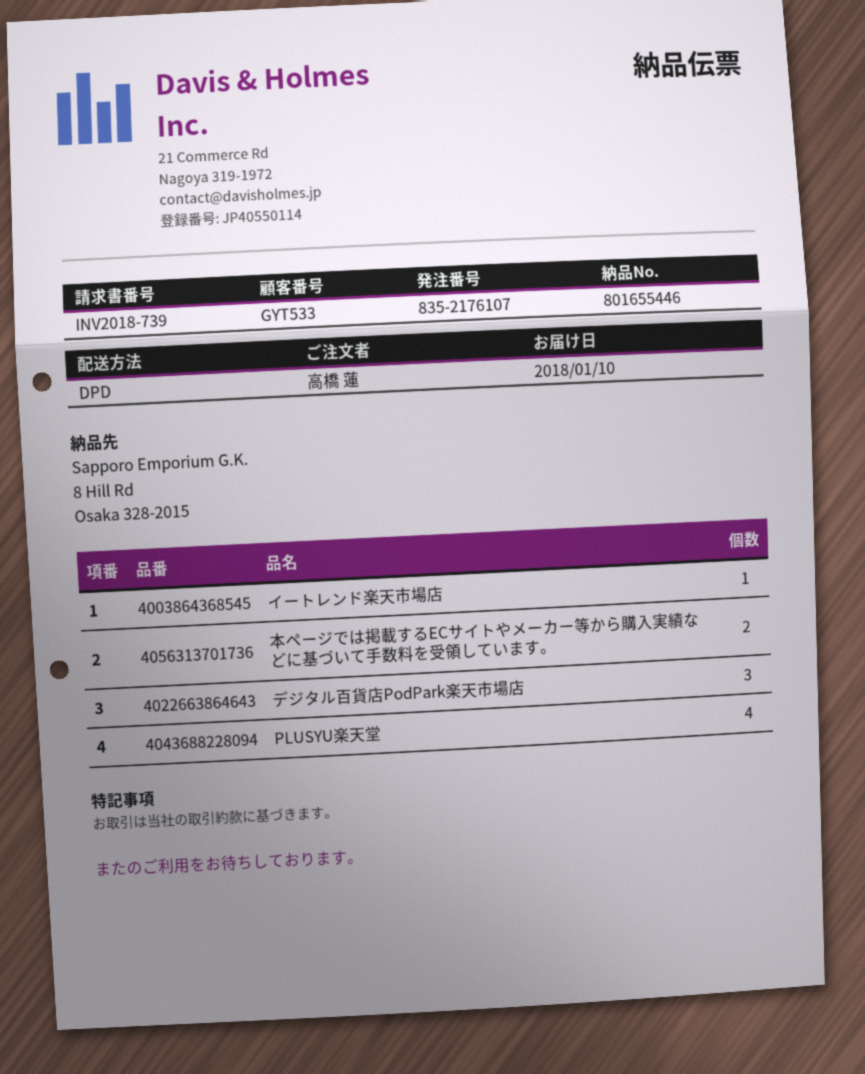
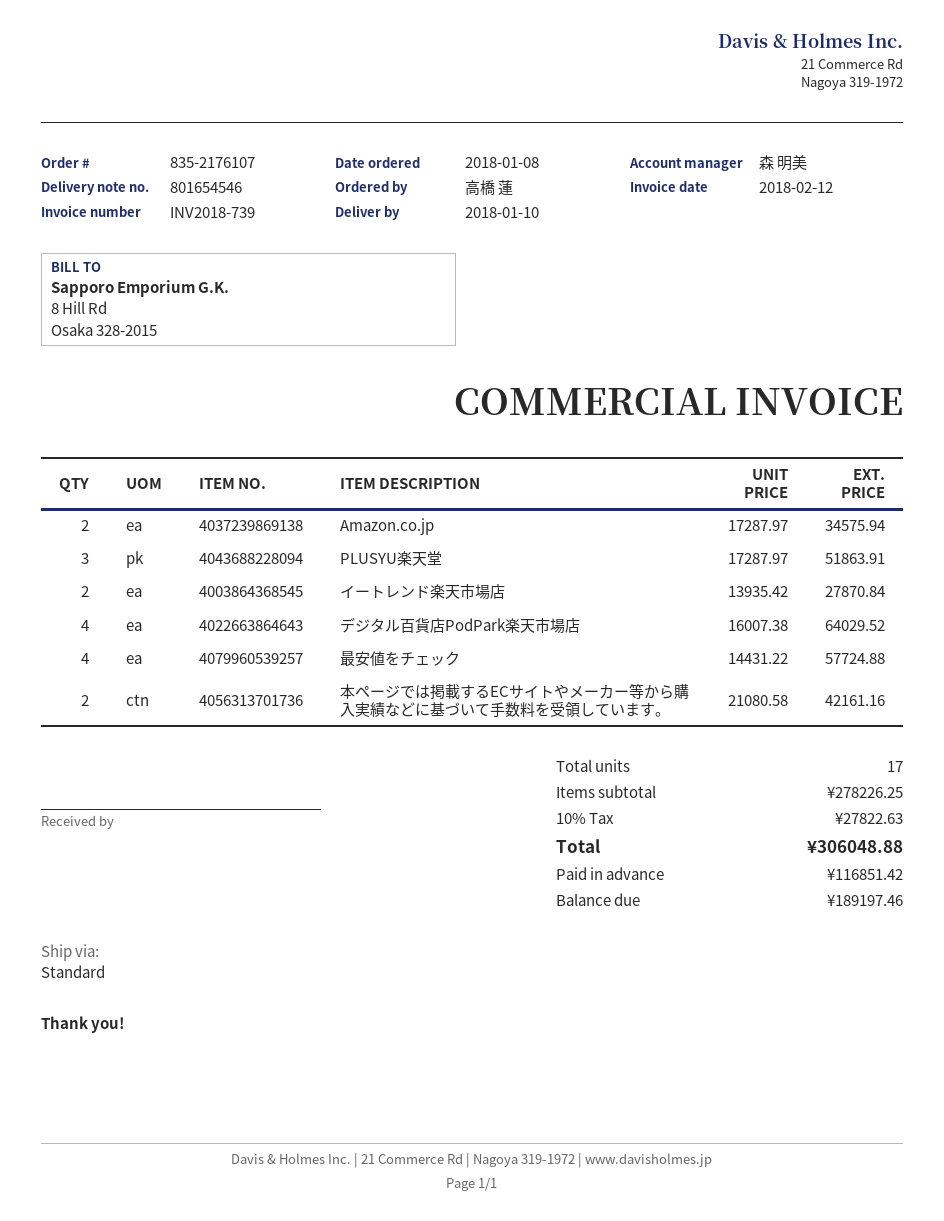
delivery note number: 801655446 -> 801654546
shipping method: DPD -> standard
イートレンド楽天市場店: 1 -> 2
デジタル百貨店PodPark楽天市場店: 3 -> 4
PLUSYU楽天堂: 4 -> 3
Amazon.co.jp: none -> 2
最安値をチェック: none -> 4

